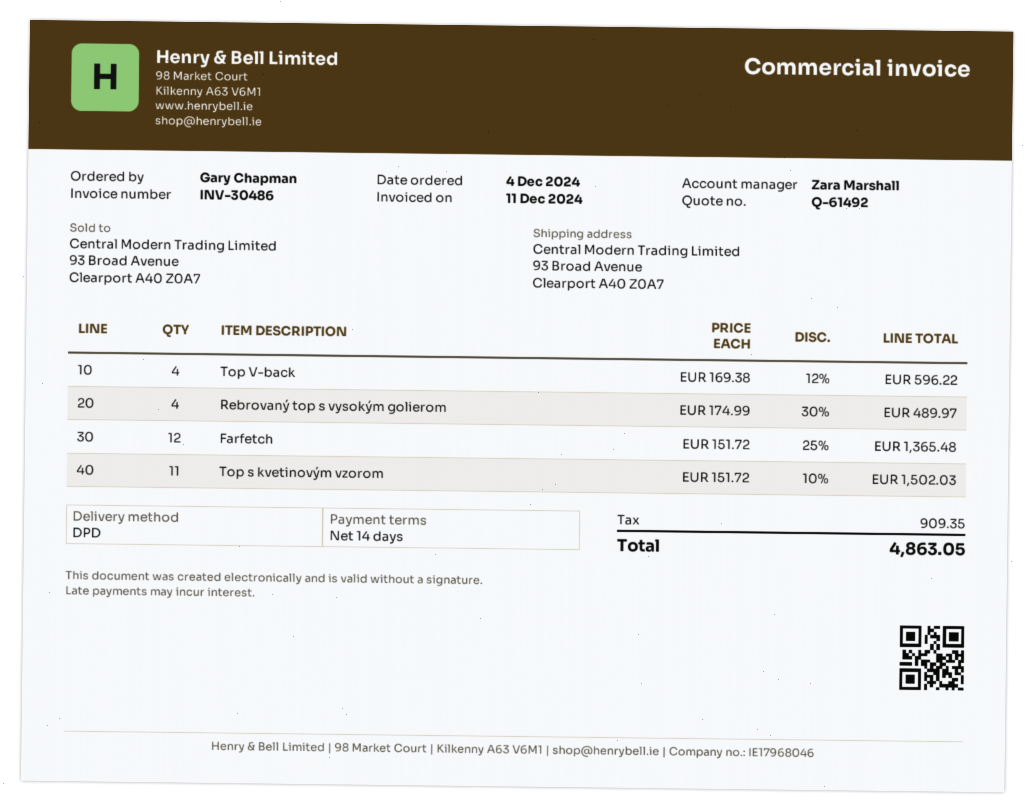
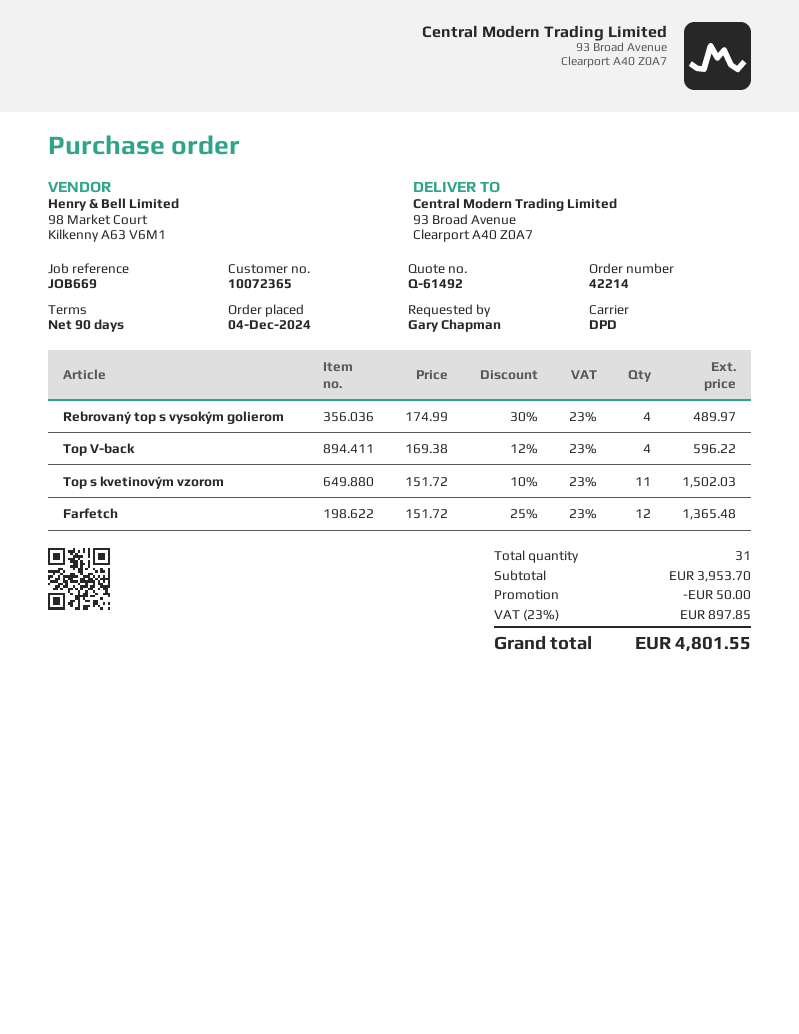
payment terms: 14 days -> 90 days
discount: none -> 50.00
tax: 909.35 -> 897.85
total: 4863.05 -> 4801.55

